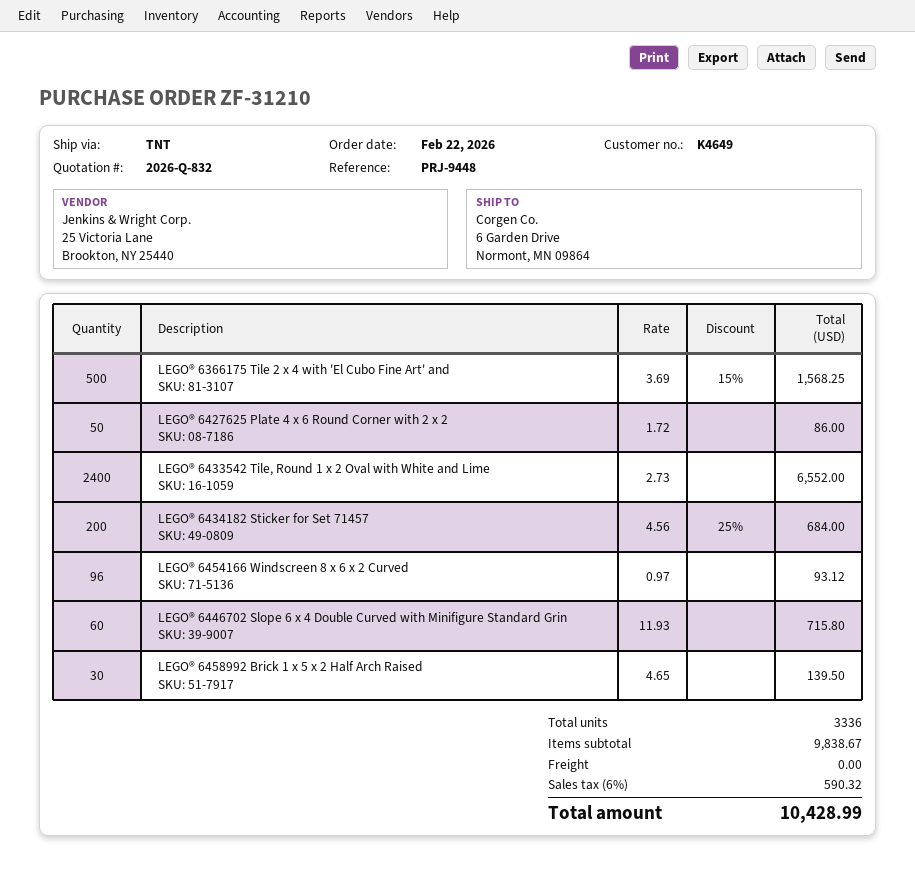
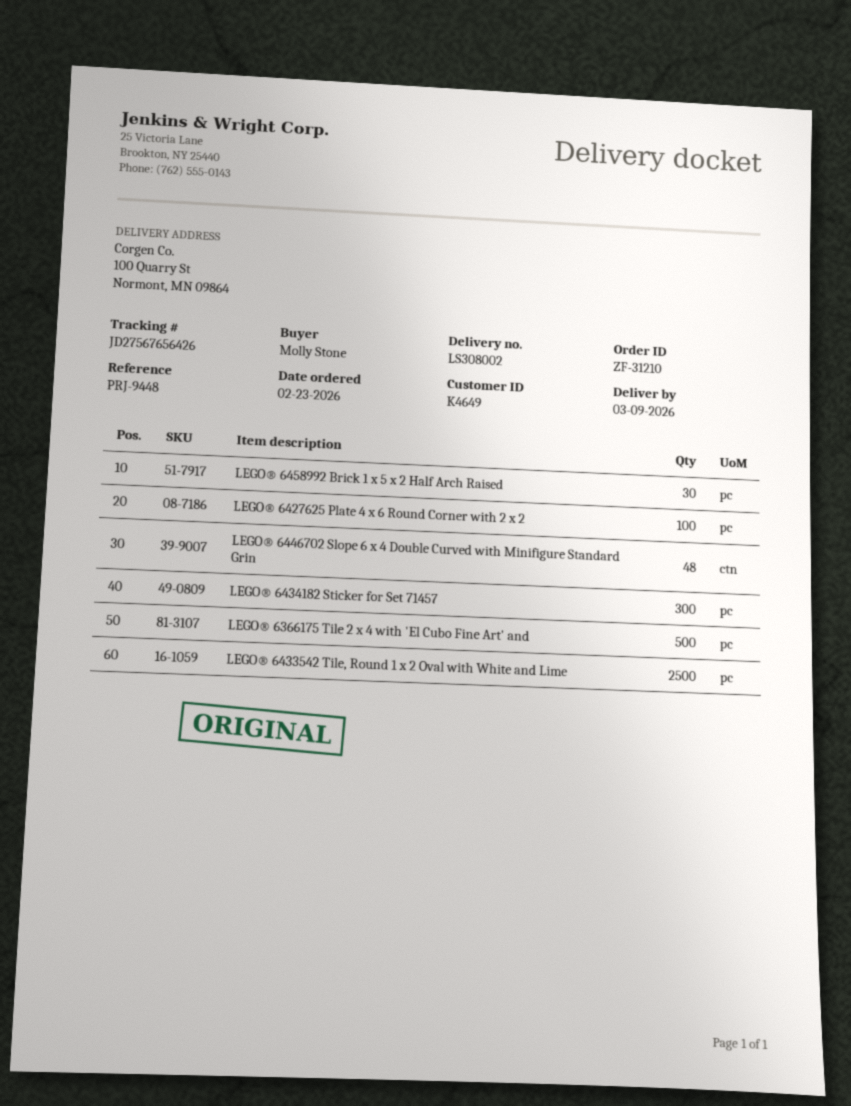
order date: 2026-02-22 -> 2026-02-23
ship to: 6 Garden Drive, Normont, MN 09864 -> 100 Quarry St, Normont, MN 09864
LEGO® 6427625 Plate 4 x 6 Round Corner with 2 x 2: 50 -> 100
LEGO® 6433542 Tile, Round 1 x 2 Oval with White and Lime: 2400 -> 2500
LEGO® 6434182 Sticker for Set 71457: 200 -> 300
LEGO® 6454166 Windscreen 8 x 6 x 2 Curved: 96 -> none
LEGO® 6446702 Slope 6 x 4 Double Curved with Minifigure Standard Grin: 60 -> 48

